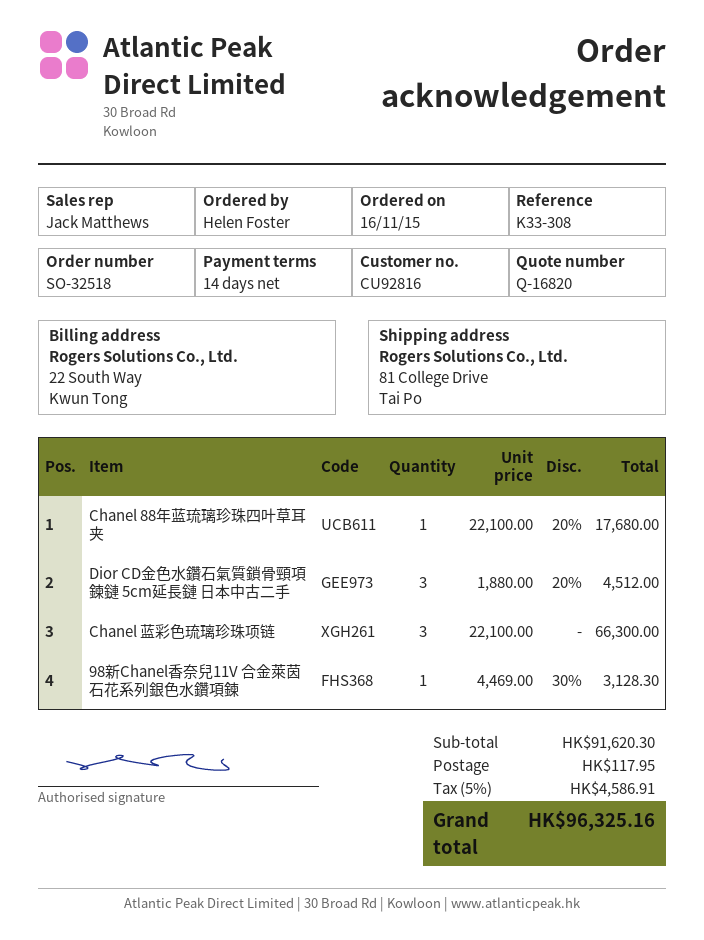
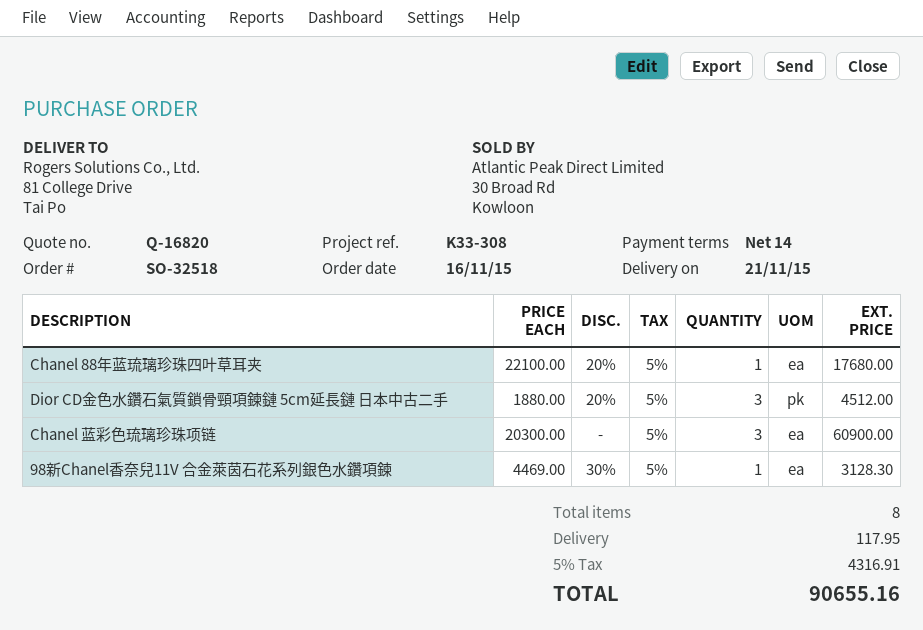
Chanel 蓝彩色琉璃珍珠项链: 3 x 22100.00 = 66300.00 -> 3 x 20300.00 = 60900.00
tax: 5% = 4586.91 -> 5% = 4316.91
total: 96325.16 -> 90655.16

